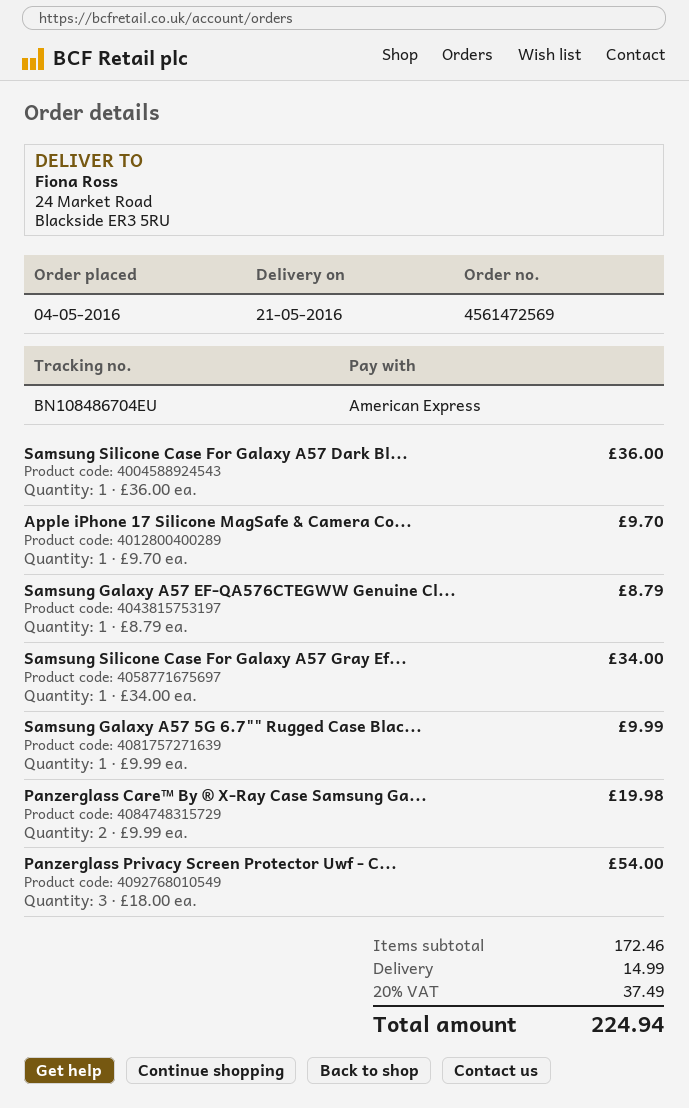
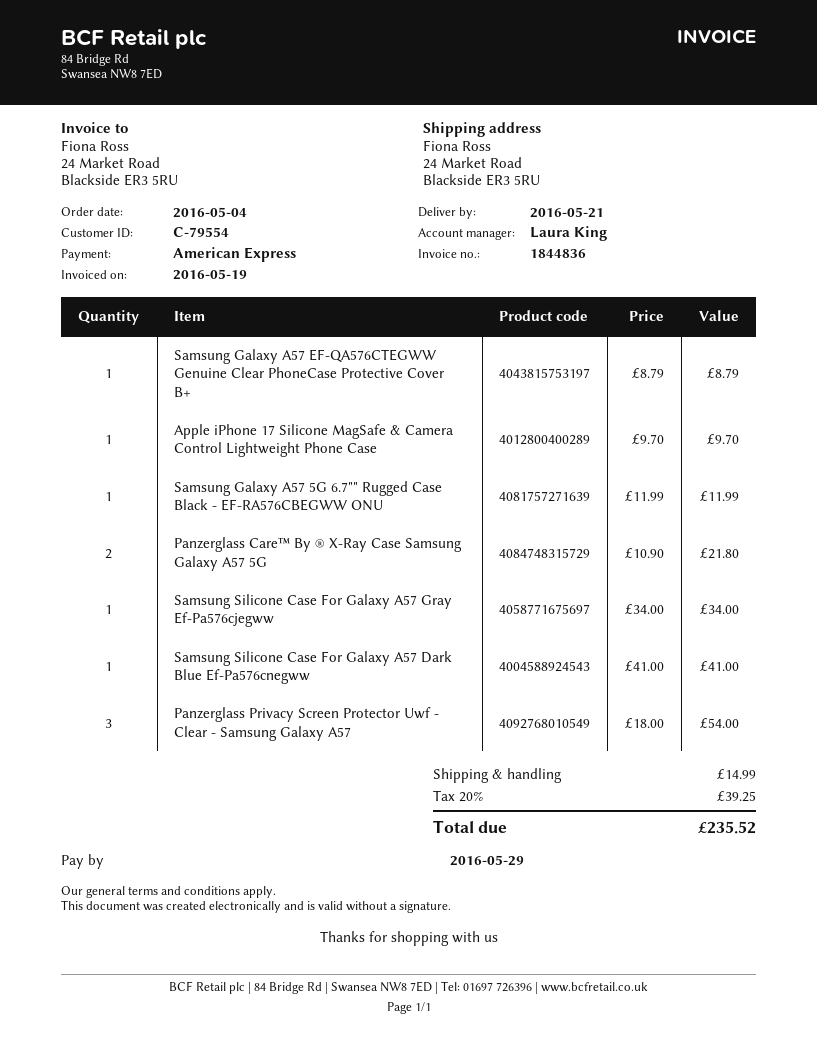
Samsung Silicone Case For Galaxy A57 Dark Bl...: 1 x 36.00 = 36.00 -> 1 x 41.00 = 41.00
Samsung Galaxy A57 5G 6.7"" Rugged Case Blac...: 1 x 9.99 = 9.99 -> 1 x 11.99 = 11.99
Panzerglass Care™ By ® X-Ray Case Samsung Ga...: 2 x 9.99 = 19.98 -> 2 x 10.90 = 21.80
tax: 20% = 37.49 -> 20% = 39.25
total: 224.94 -> 235.52

